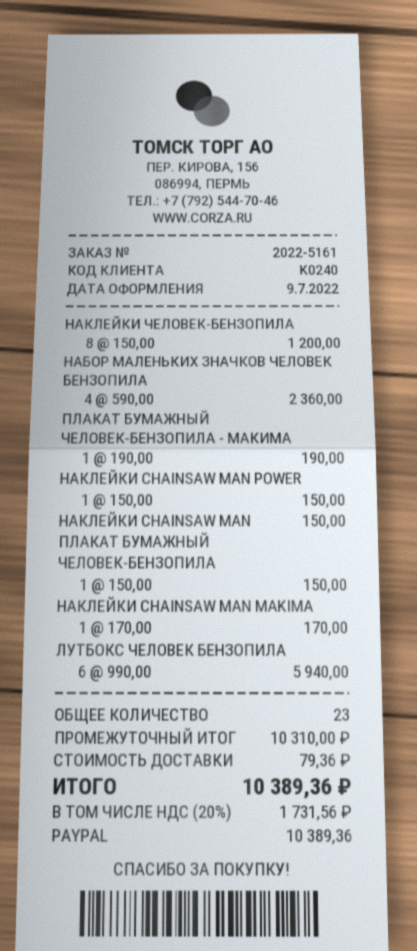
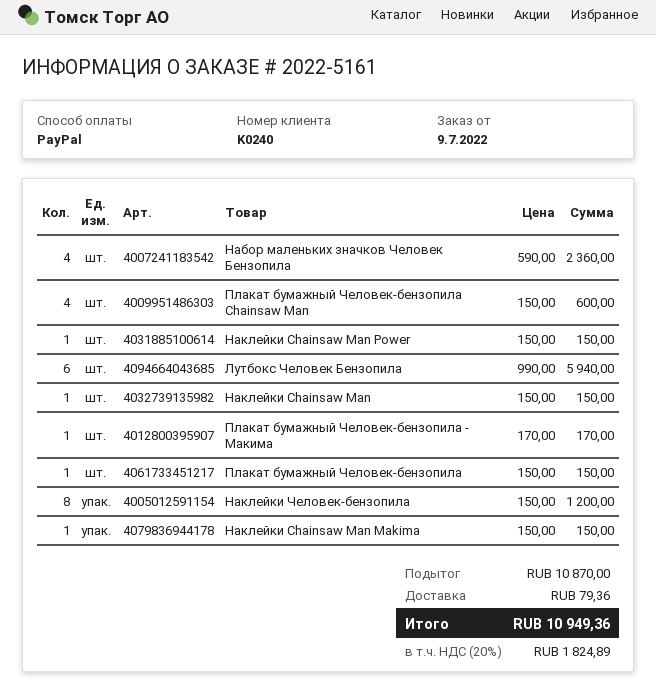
ПЛАКАТ БУМАЖНЫЙ ЧЕЛОВЕК-БЕНЗОПИЛА - МАКИМА: 1 x 190.00 = 190.00 -> 1 x 170.00 = 170.00
НАКЛЕЙКИ CHAINSAW MAN MAKIMA: 1 x 170.00 = 170.00 -> 1 x 150.00 = 150.00
Плакат бумажный Человек-бензопила Chainsaw Man: none -> 4 x 150.00 = 600.00
subtotal: 10310.00 -> 10870.00
tax: 20% = 1731.56 -> 20% = 1824.89
total: 10389.36 -> 10949.36

